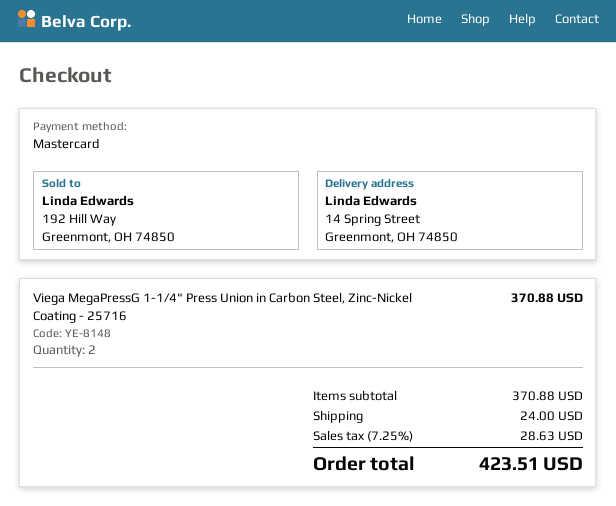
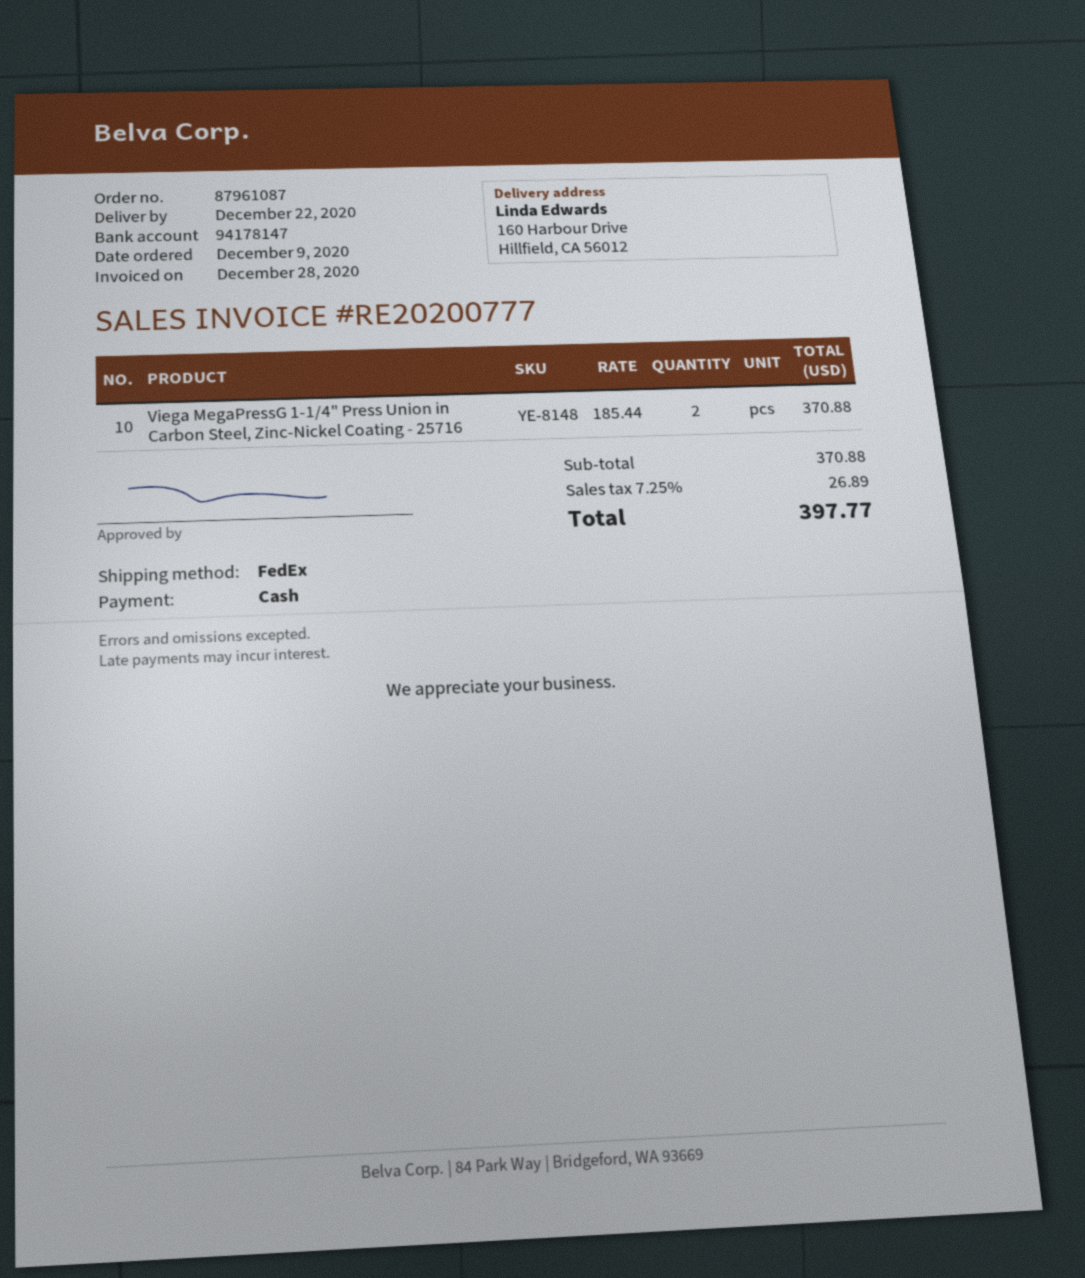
payment method: Mastercard -> cash
ship to: 14 Spring Street, Greenmont, OH 74850 -> 160 Harbour Drive, Hillfield, CA 56012
shipping: 24.00 -> none
tax: 7.25% = 28.63 -> 7.25% = 26.89
total: 423.51 -> 397.77

